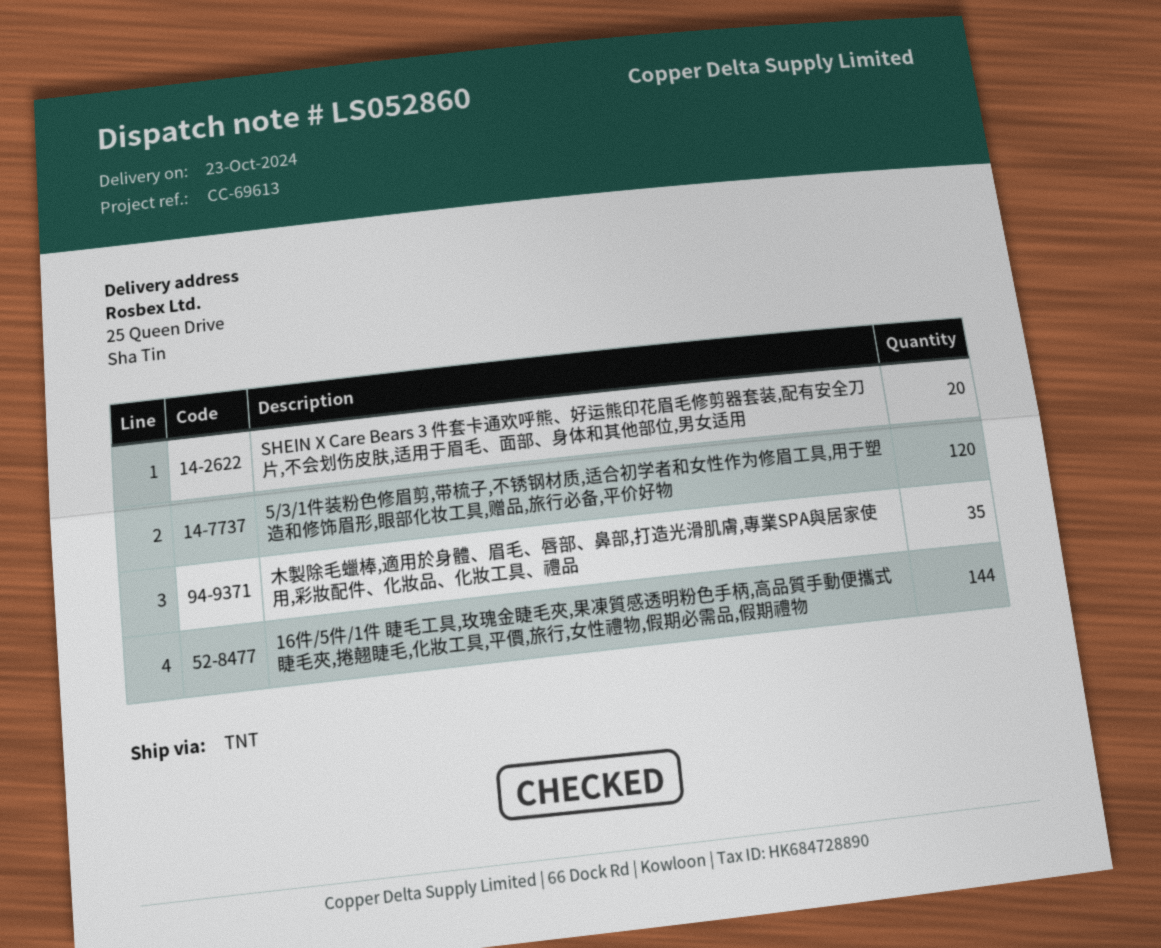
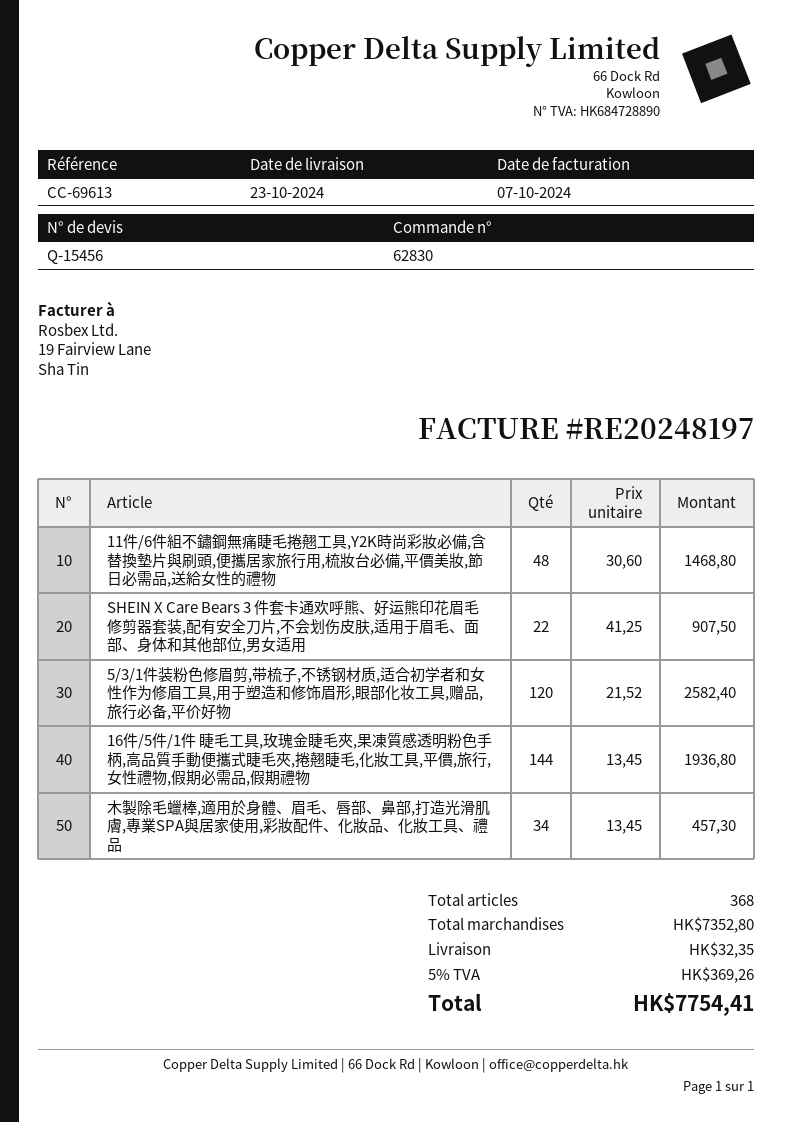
SHEIN X Care Bears 3 件套卡通欢呼熊、好运熊印花眉毛修剪器套装,配有安全刀片,不会划伤皮肤,适用于眉毛、面部、身体和其他部位,男女适用: 20 -> 22
木製除毛蠟棒,適用於身體、眉毛、唇部、鼻部,打造光滑肌膚,專業SPA與居家使用,彩妝配件、化妝品、化妝工具、禮品: 35 -> 34
11件/6件組不鏽鋼無痛睫毛捲翹工具,Y2K時尚彩妝必備,含替換墊片與刷頭,便攜居家旅行用,梳妝台必備,平價美妝,節日必需品,送給女性的禮物: none -> 48

